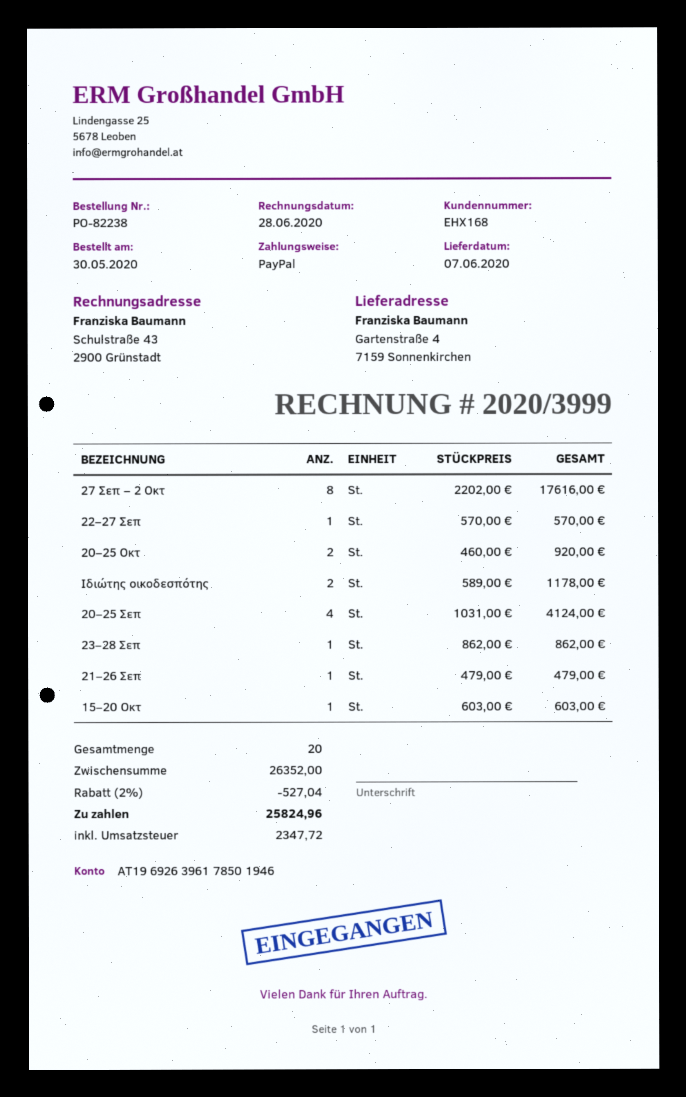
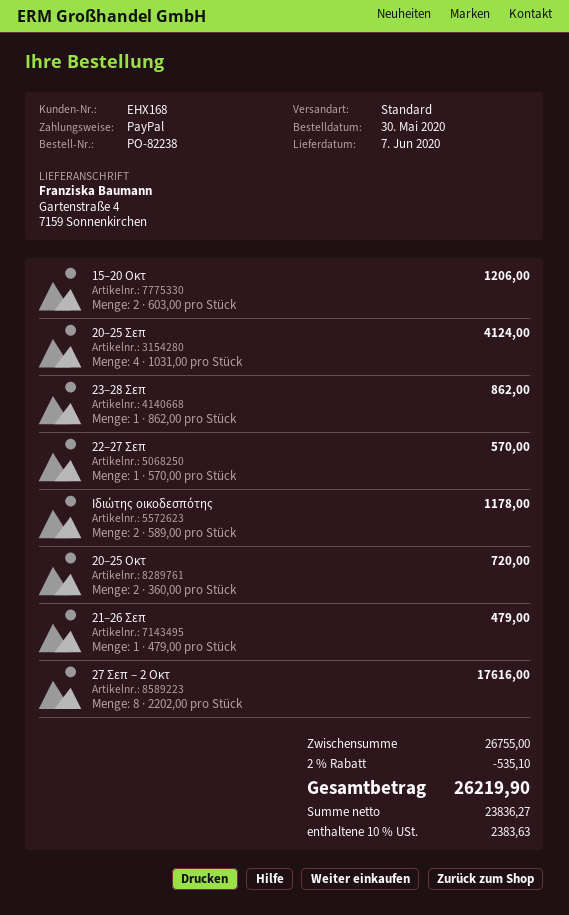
20–25 Οκτ: 2 x 460.00 = 920.00 -> 2 x 360.00 = 720.00
15–20 Οκτ: 1 x 603.00 = 603.00 -> 2 x 603.00 = 1206.00
subtotal: 26352.00 -> 26755.00
discount: 2% = 527.04 -> 2% = 535.10
tax: 2347.72 -> 2383.63
total: 25824.96 -> 26219.90

